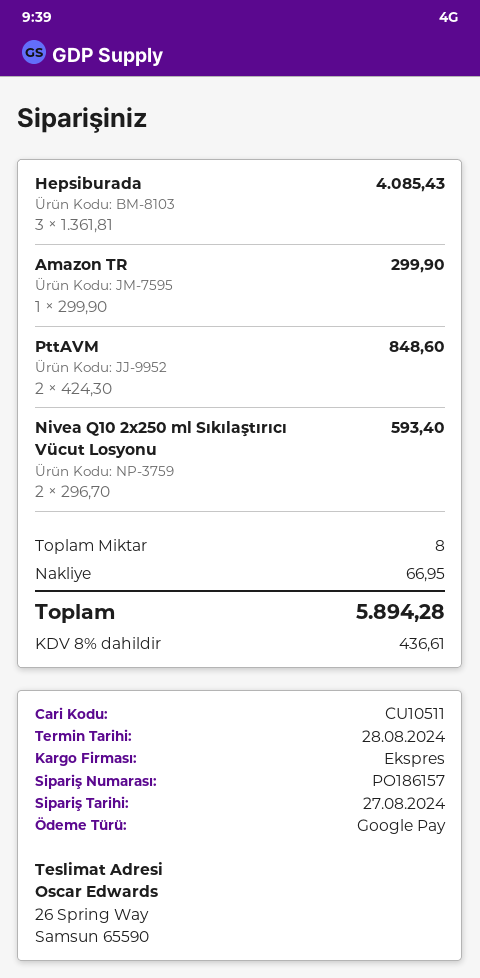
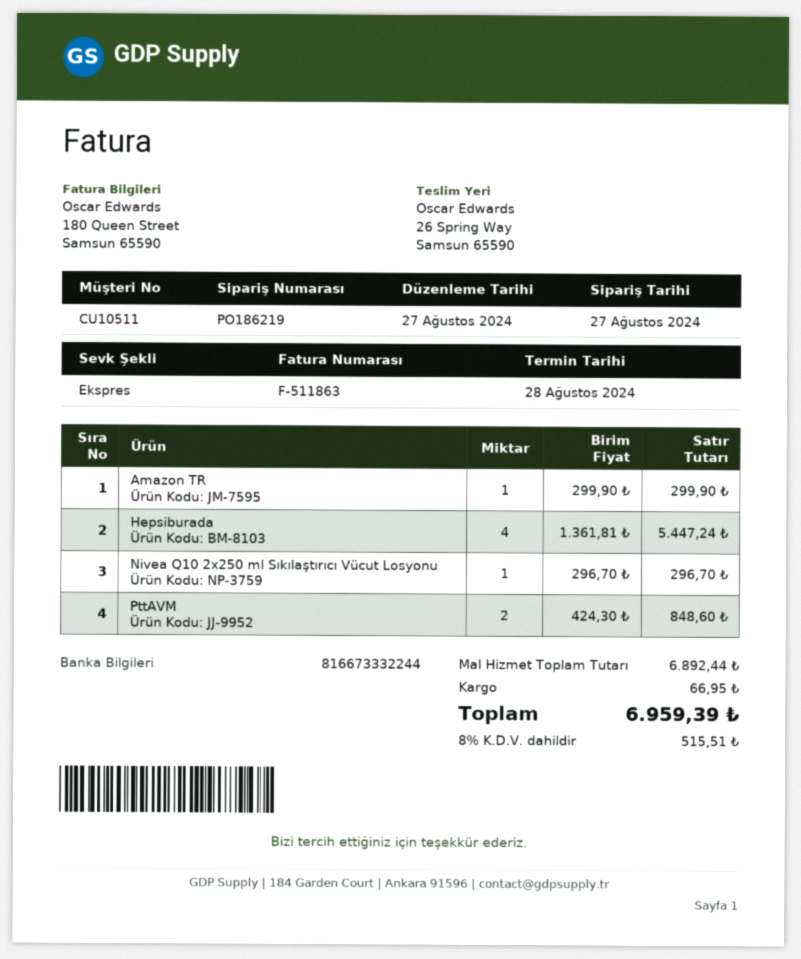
order number: PO186157 -> PO186219
Hepsiburada: 3 x 1361.81 = 4085.43 -> 4 x 1361.81 = 5447.24
Nivea Q10 2x250 ml Sıkılaştırıcı Vücut Losyonu: 2 x 296.70 = 593.40 -> 1 x 296.70 = 296.70
tax: 8% = 436.61 -> 8% = 515.51
total: 5894.28 -> 6959.39

